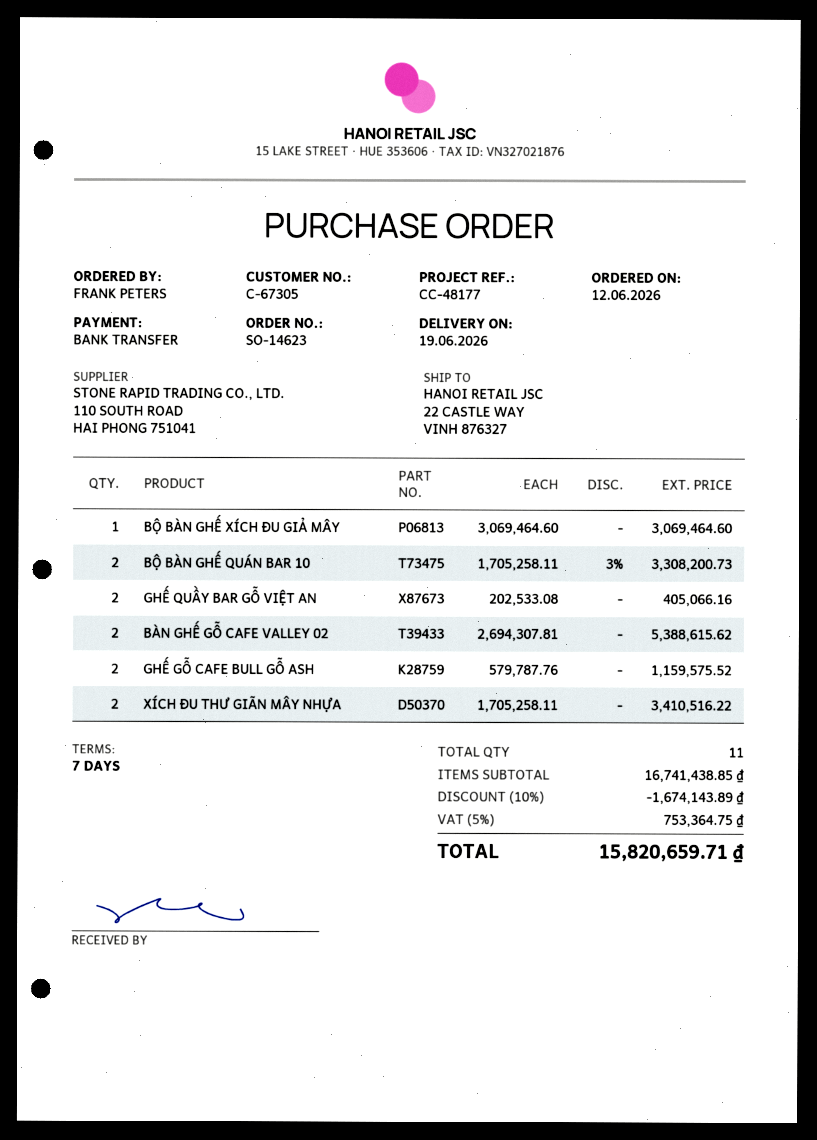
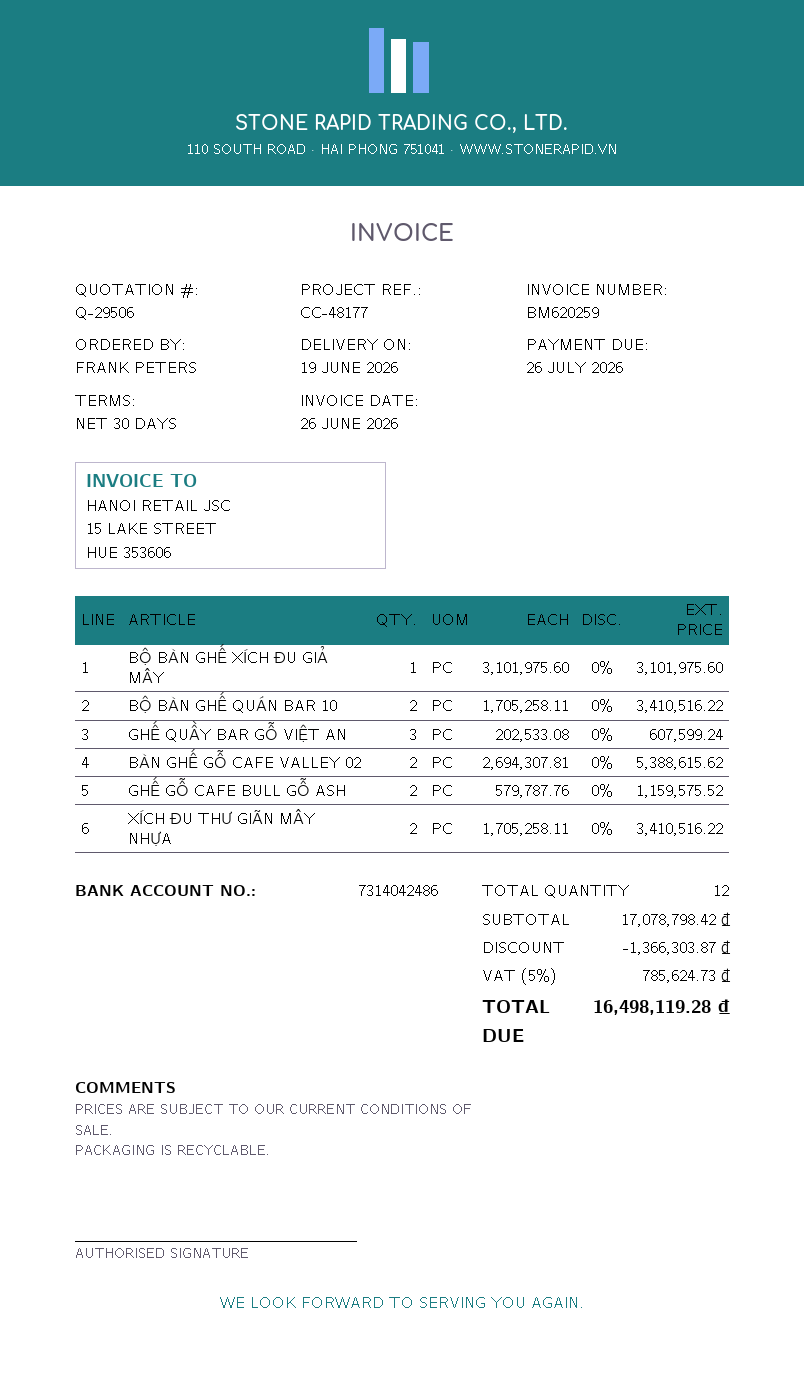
payment terms: 7 days -> 30 days
BỘ BÀN GHẾ XÍCH ĐU GIẢ MÂY: 1 x 3069464.60 = 3069464.60 -> 1 x 3101975.60 = 3101975.60
BỘ BÀN GHẾ QUÁN BAR 10: 2 x 1705258.11 - 3% = 3308200.73 -> 2 x 1705258.11 = 3410516.22
GHẾ QUẦY BAR GỖ VIỆT AN: 2 x 202533.08 = 405066.16 -> 3 x 202533.08 = 607599.24
total quantity: 11 -> 12
subtotal: 16741438.85 -> 17078798.42
discount: 1674143.89 -> 1366303.87
tax: 5% = 753364.75 -> 5% = 785624.73
total: 15820659.71 -> 16498119.28

